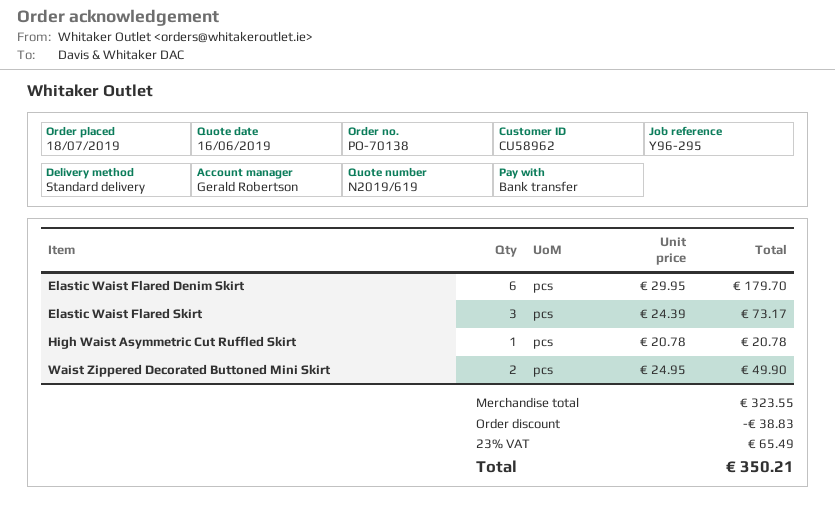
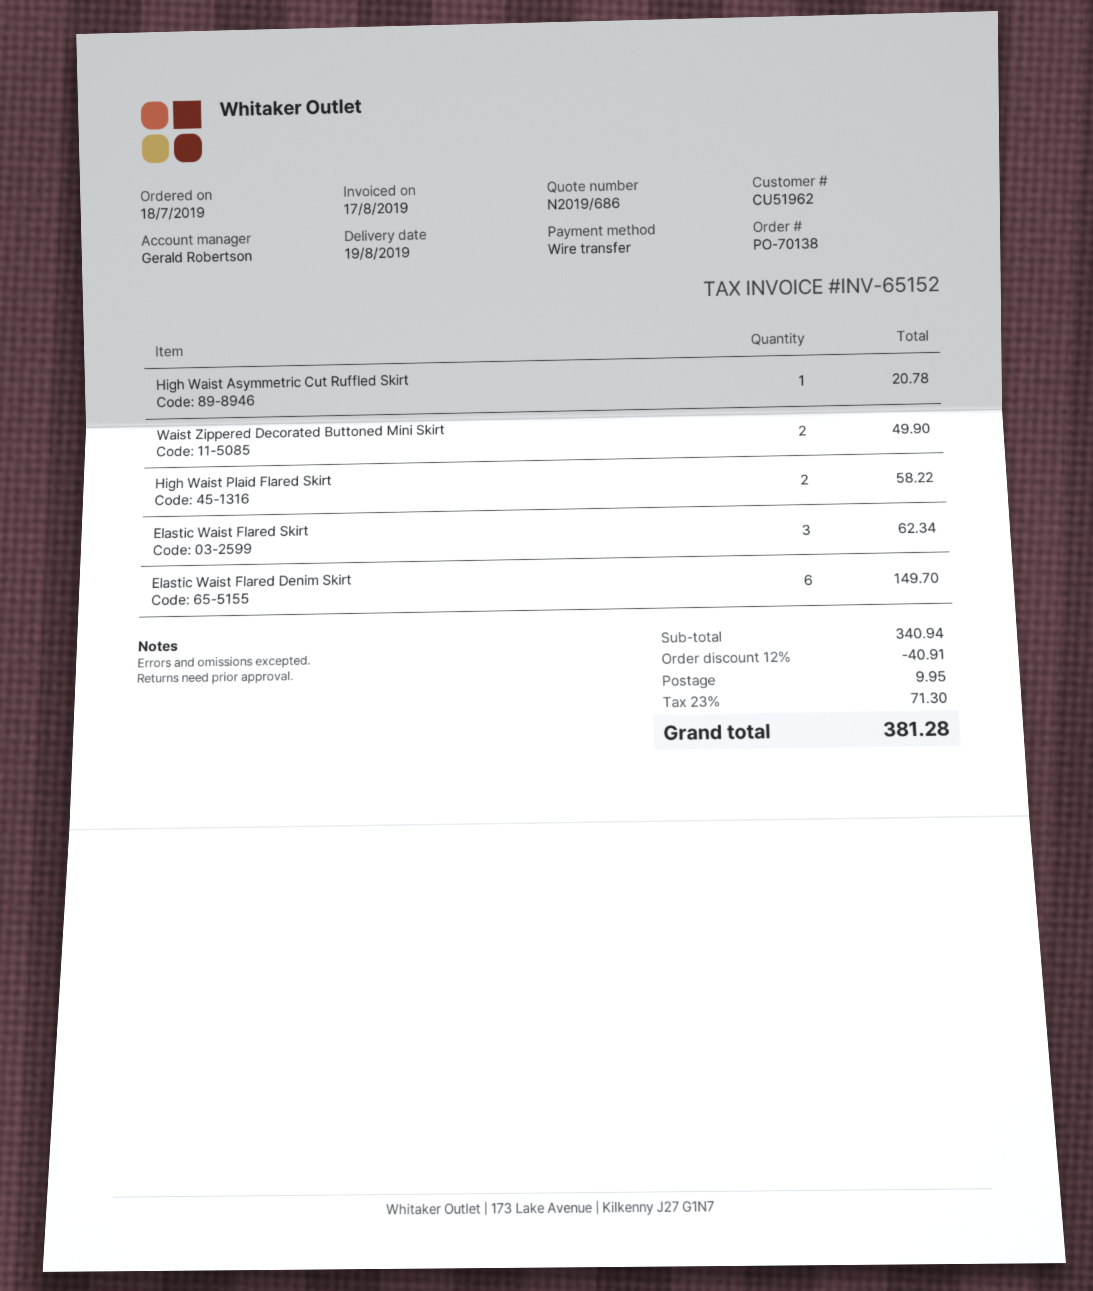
quote number: N2019/619 -> N2019/686
customer number: CU58962 -> CU51962
Elastic Waist Flared Denim Skirt: 6 for 179.70 -> 6 for 149.70
Elastic Waist Flared Skirt: 3 for 73.17 -> 3 for 62.34
High Waist Plaid Flared Skirt: none -> 2 for 58.22
subtotal: 323.55 -> 340.94
discount: 38.83 -> 40.91
shipping: none -> 9.95
tax: 23% = 65.49 -> 23% = 71.30
total: 350.21 -> 381.28

